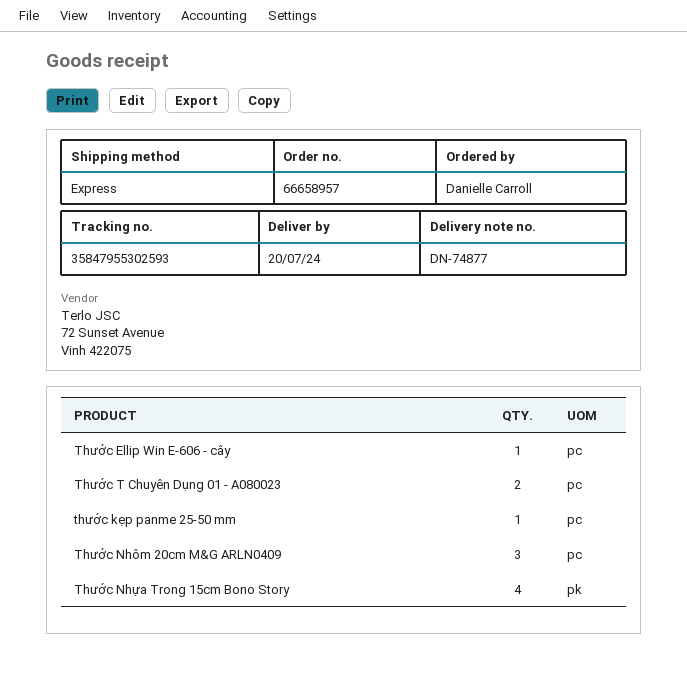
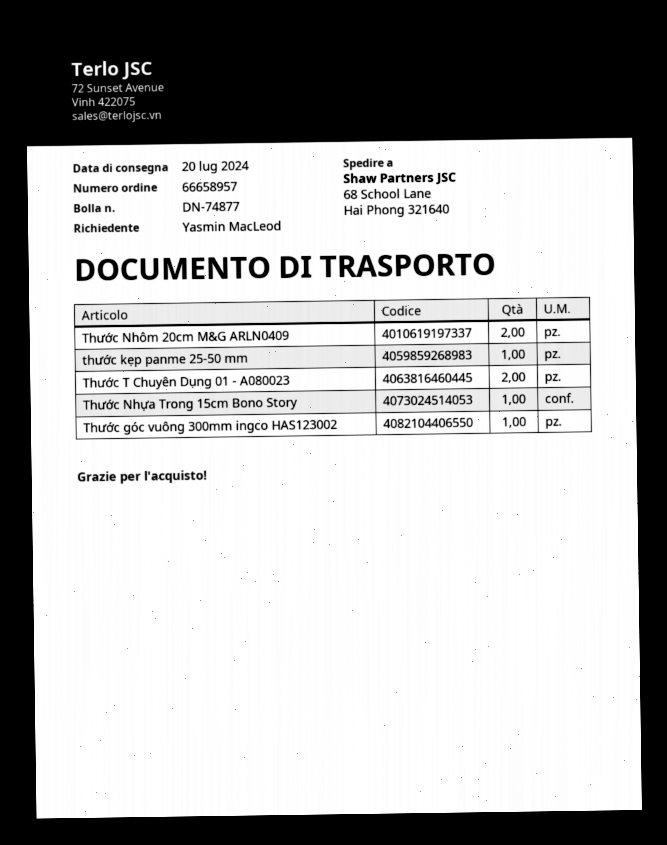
ordered by: Danielle Carroll -> Yasmin MacLeod
Thước Ellip Win E-606 - cây: 1 -> none
Thước Nhôm 20cm M&G ARLN0409: 3 -> 2
Thước Nhựa Trong 15cm Bono Story: 4 -> 1
Thước góc vuông 300mm ingco HAS123002: none -> 1

